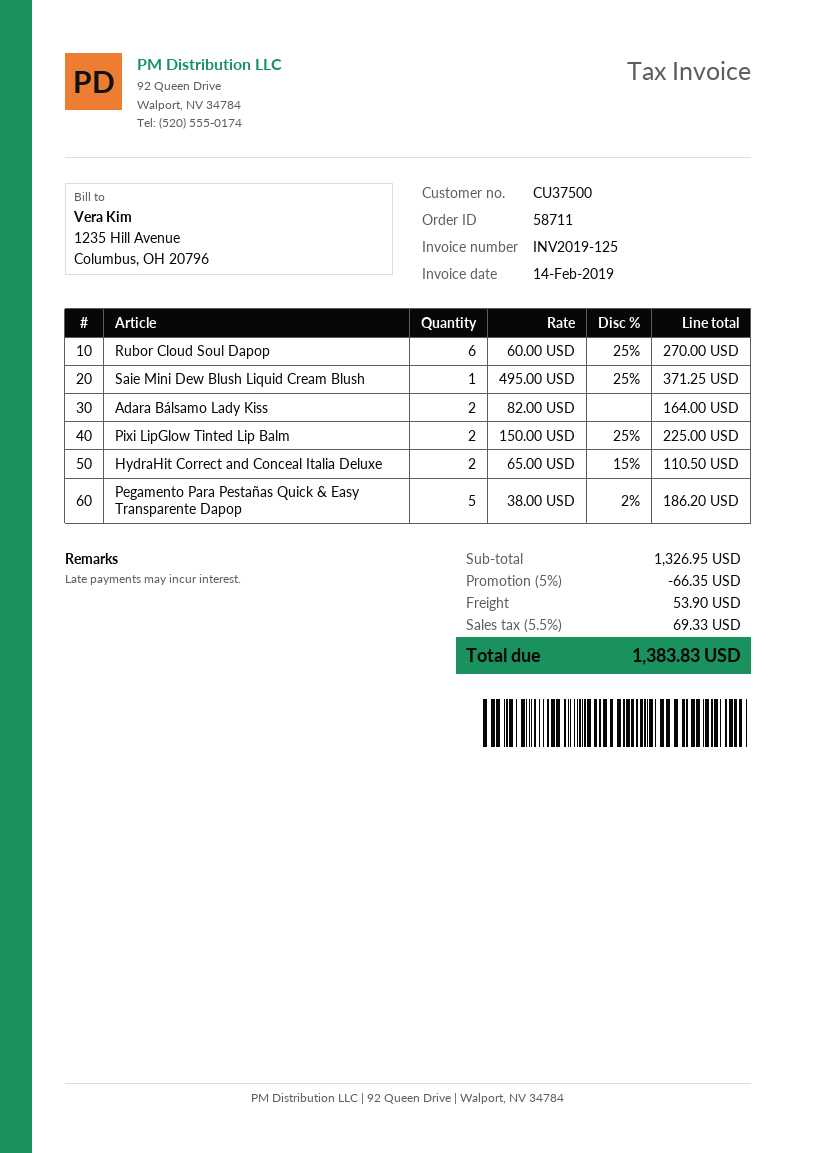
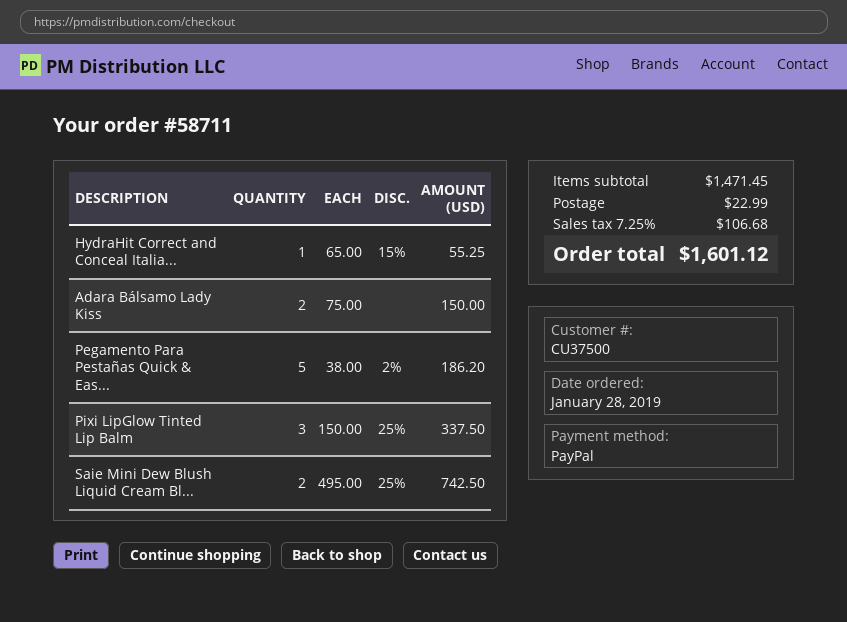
Rubor Cloud Soul Dapop: 6 x 60.00 - 25% = 270.00 -> none
Saie Mini Dew Blush Liquid Cream Blush: 1 x 495.00 - 25% = 371.25 -> 2 x 495.00 - 25% = 742.50
Adara Bálsamo Lady Kiss: 2 x 82.00 = 164.00 -> 2 x 75.00 = 150.00
Pixi LipGlow Tinted Lip Balm: 2 x 150.00 - 25% = 225.00 -> 3 x 150.00 - 25% = 337.50
HydraHit Correct and Conceal Italia Deluxe: 2 x 65.00 - 15% = 110.50 -> 1 x 65.00 - 15% = 55.25
subtotal: 1326.95 -> 1471.45
discount: 5% = 66.35 -> none
shipping: 53.90 -> 22.99
tax: 5.5% = 69.33 -> 7.25% = 106.68
total: 1383.83 -> 1601.12

